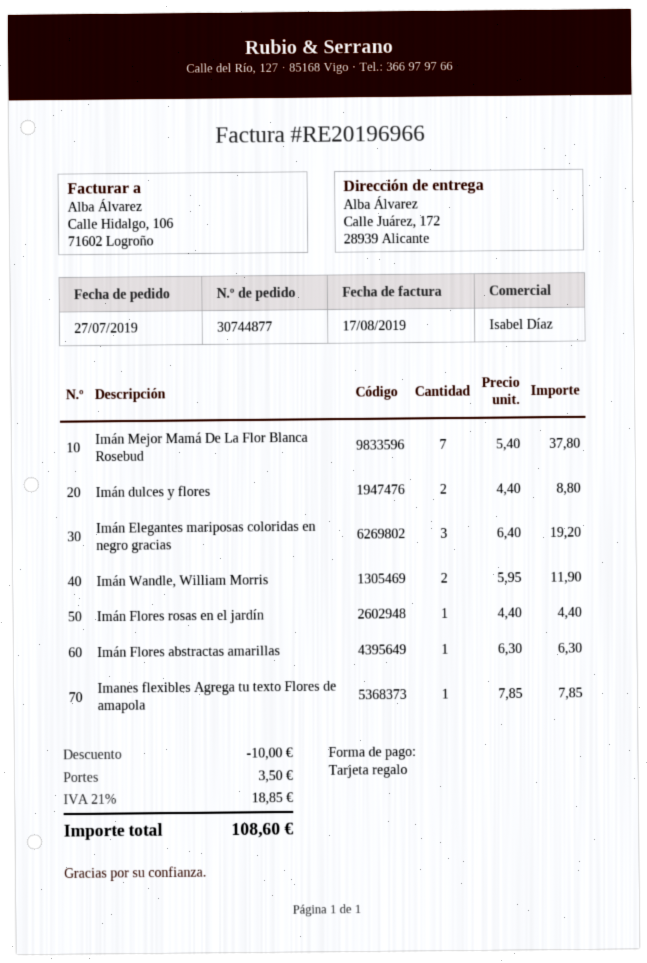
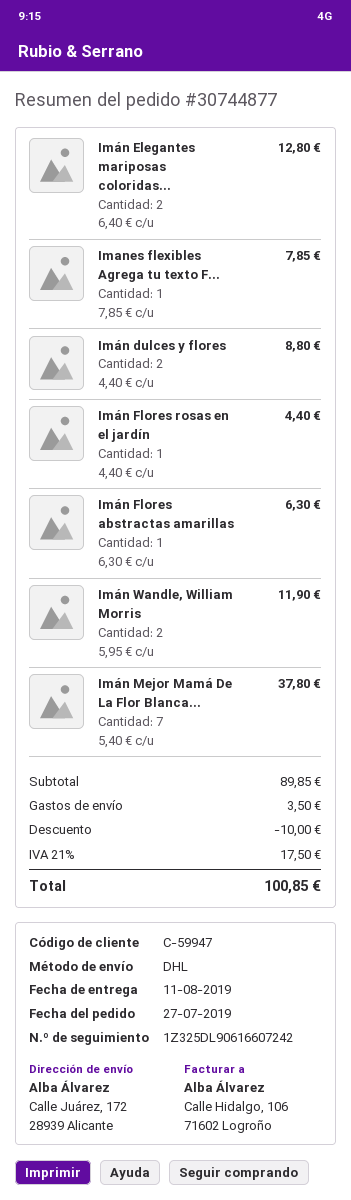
Imán Elegantes mariposas coloridas en negro gracias: 3 x 6.40 = 19.20 -> 2 x 6.40 = 12.80
tax: 21% = 18.85 -> 21% = 17.50
total: 108.60 -> 100.85

